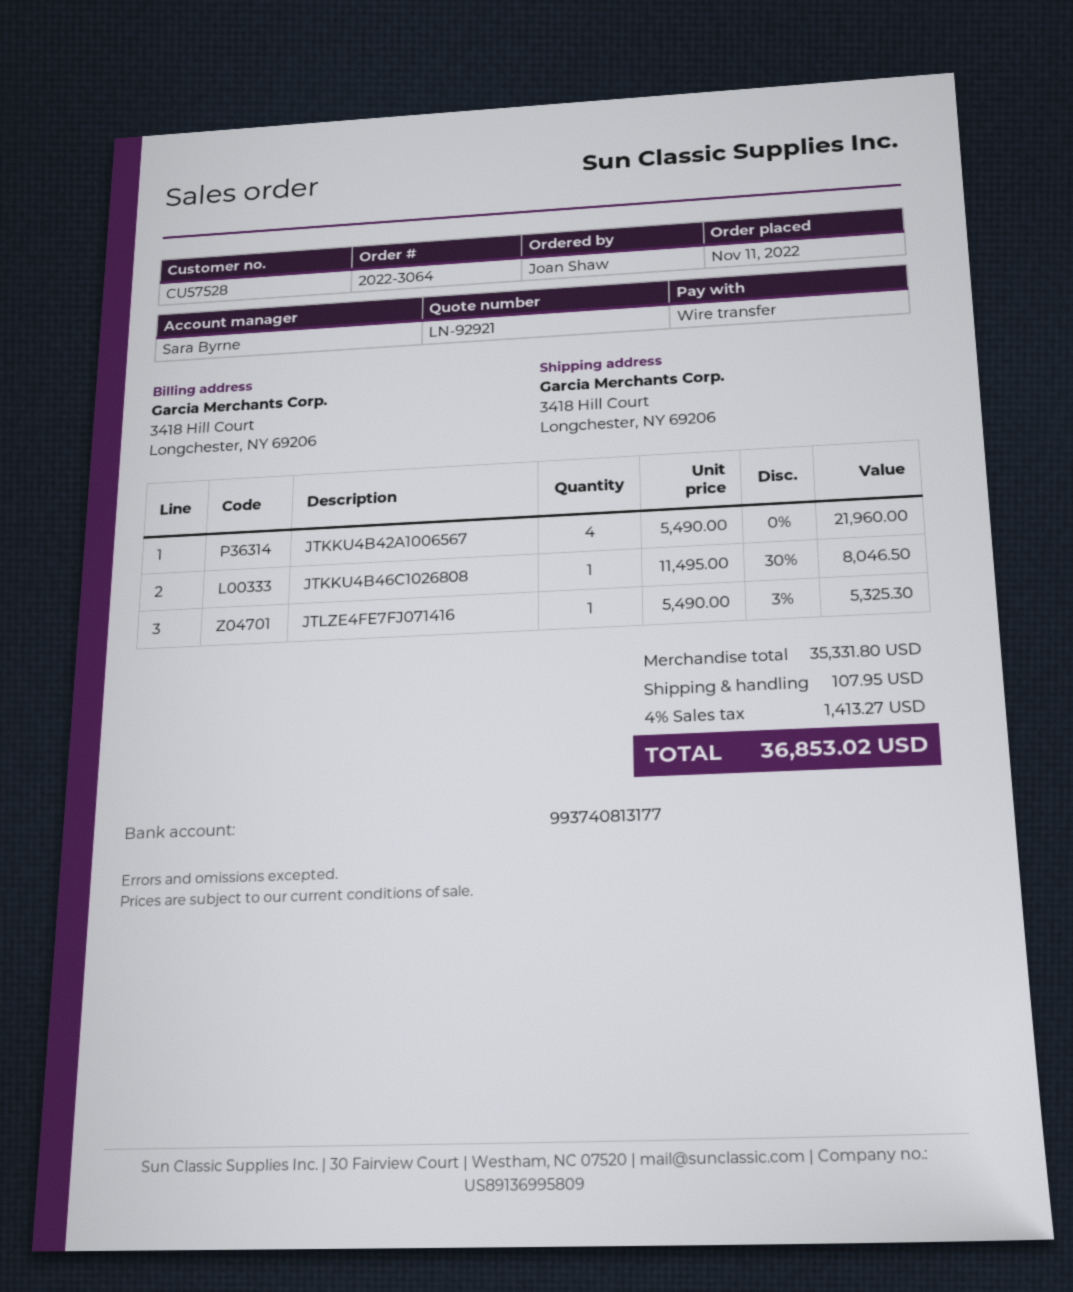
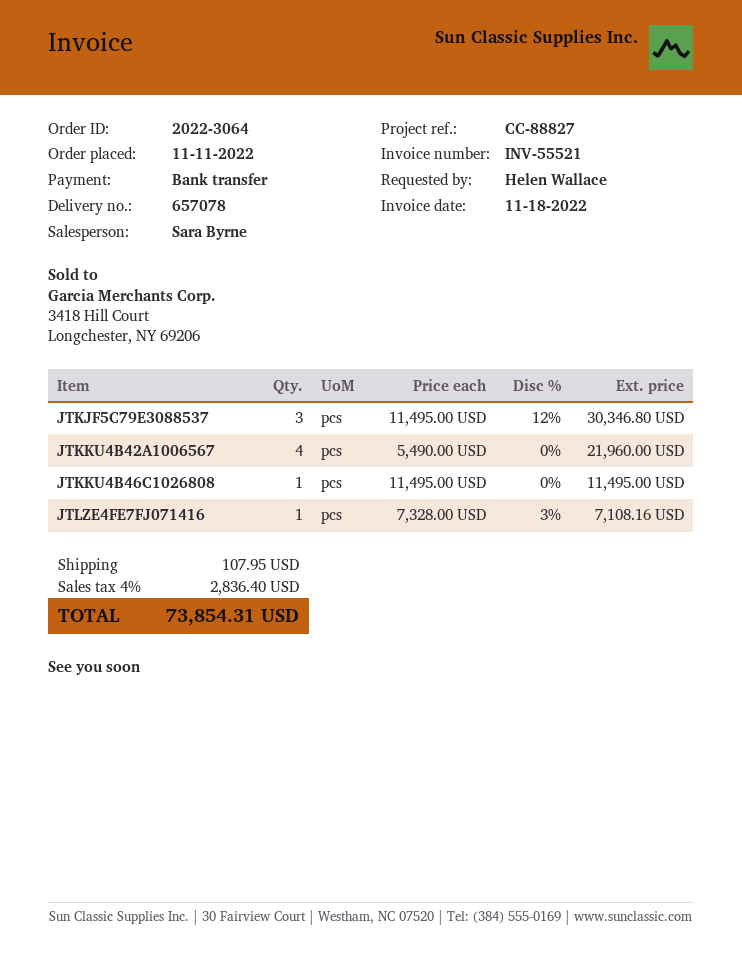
ordered by: Joan Shaw -> Helen Wallace
JTKKU4B46C1026808: 1 x 11495.00 - 30% = 8046.50 -> 1 x 11495.00 = 11495.00
JTLZE4FE7FJ071416: 1 x 5490.00 - 3% = 5325.30 -> 1 x 7328.00 - 3% = 7108.16
JTKJF5C79E3088537: none -> 3 x 11495.00 - 12% = 30346.80
tax: 4% = 1413.27 -> 4% = 2836.40
total: 36853.02 -> 73854.31

